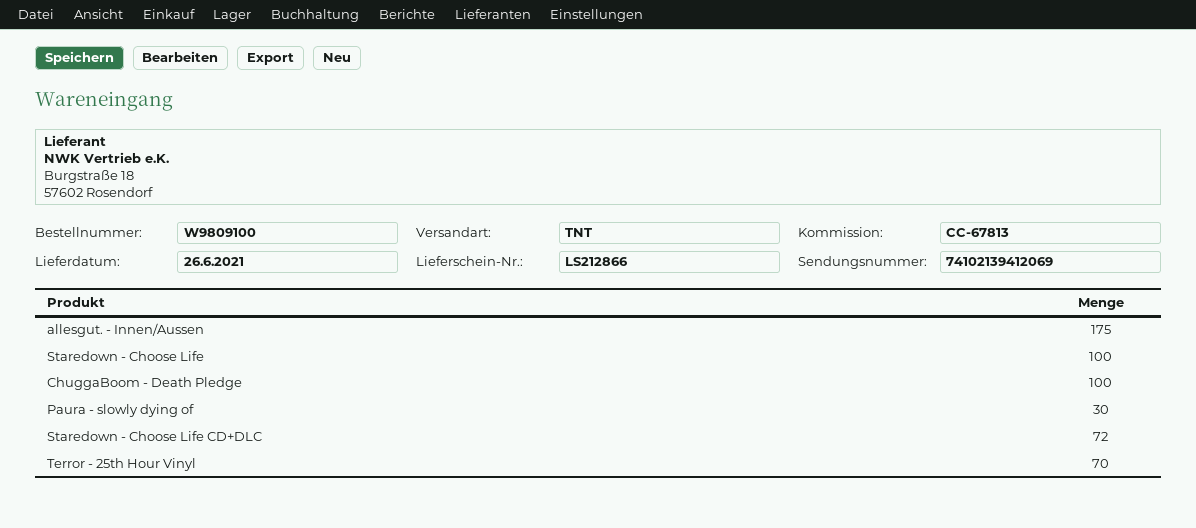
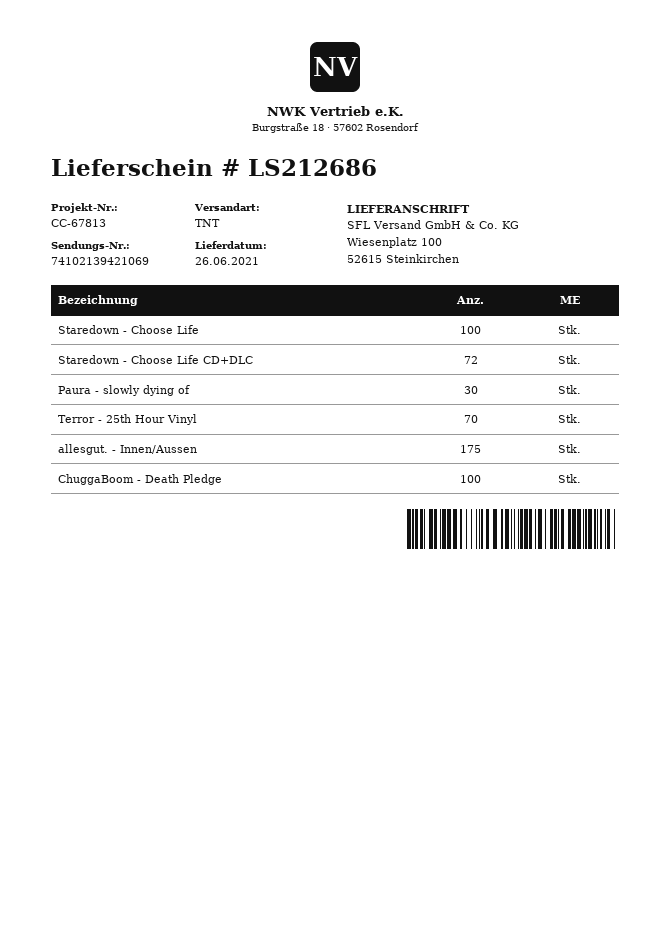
delivery note number: LS212866 -> LS212686
tracking number: 74102139412069 -> 74102139421069

